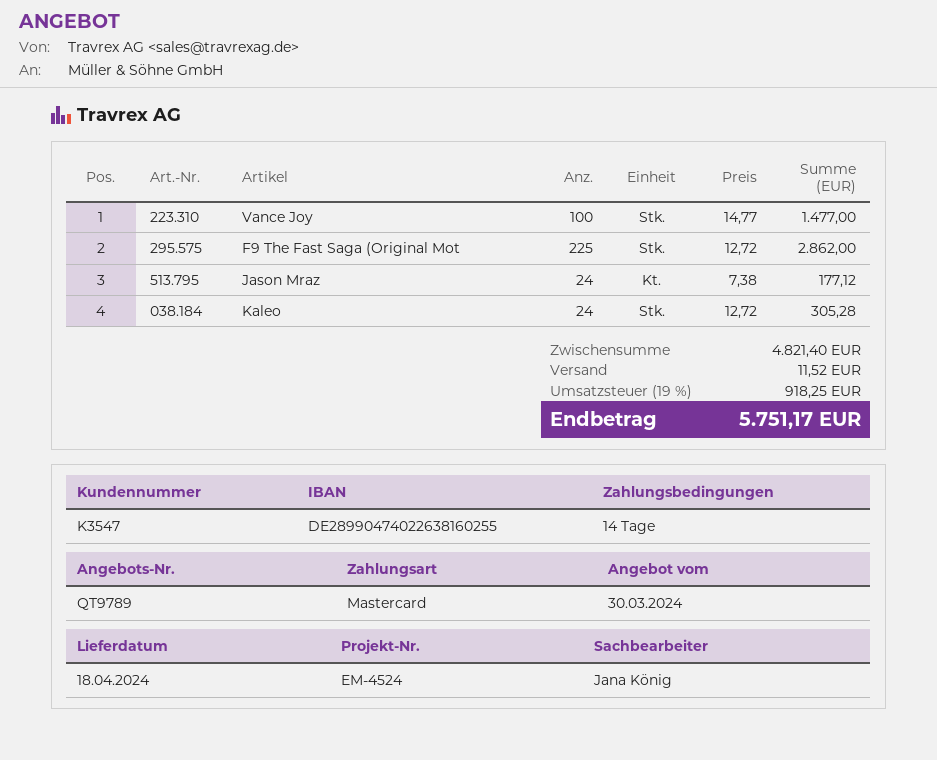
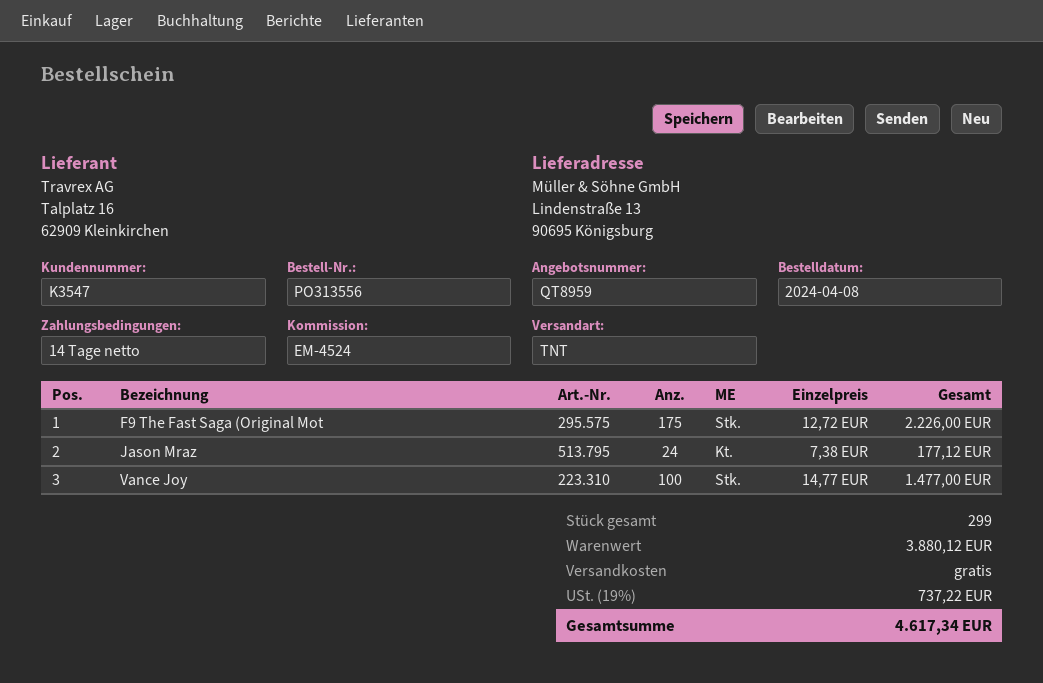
quote number: QT9789 -> QT8959
F9 The Fast Saga (Original Mot: 225 x 12.72 = 2862.00 -> 175 x 12.72 = 2226.00
Kaleo: 24 x 12.72 = 305.28 -> none
subtotal: 4821.40 -> 3880.12
shipping: 11.52 -> 0.00
tax: 19% = 918.25 -> 19% = 737.22
total: 5751.17 -> 4617.34

